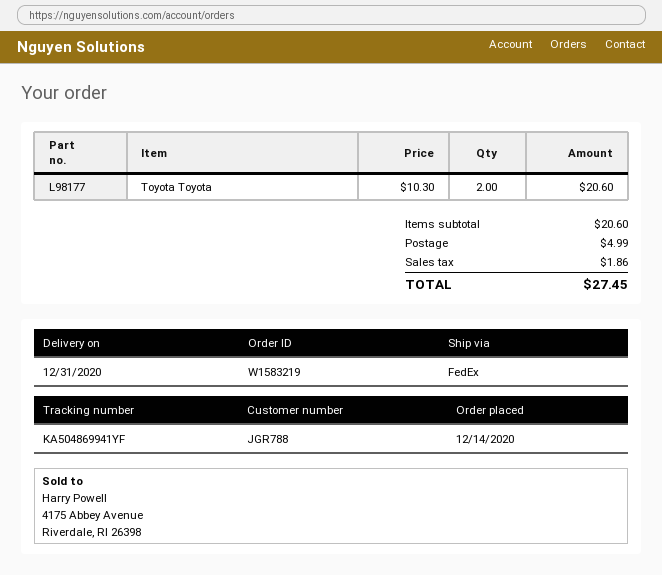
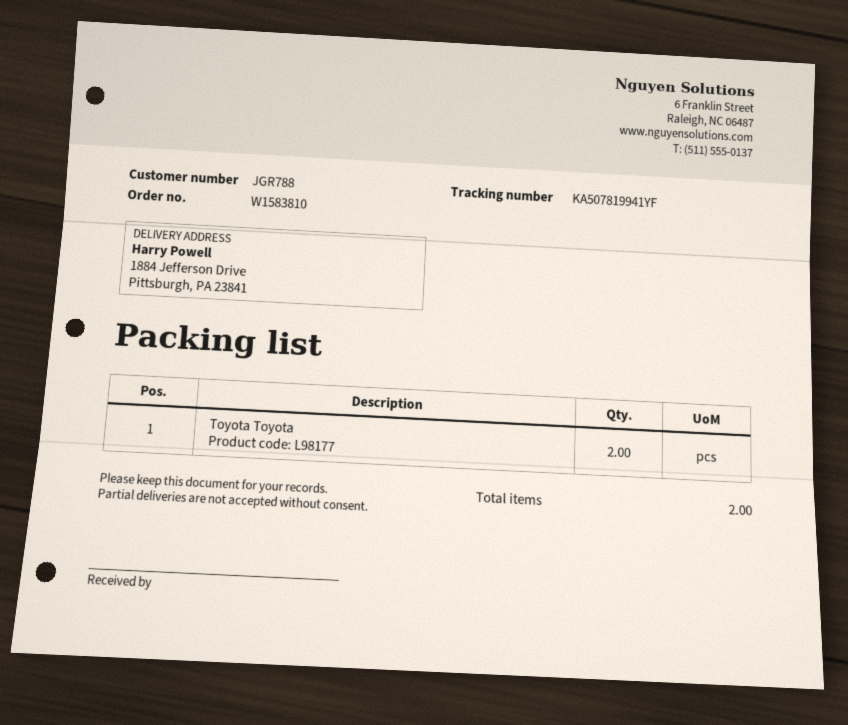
order number: W1583219 -> W1583810
tracking number: KA504869941YF -> KA507819941YF

